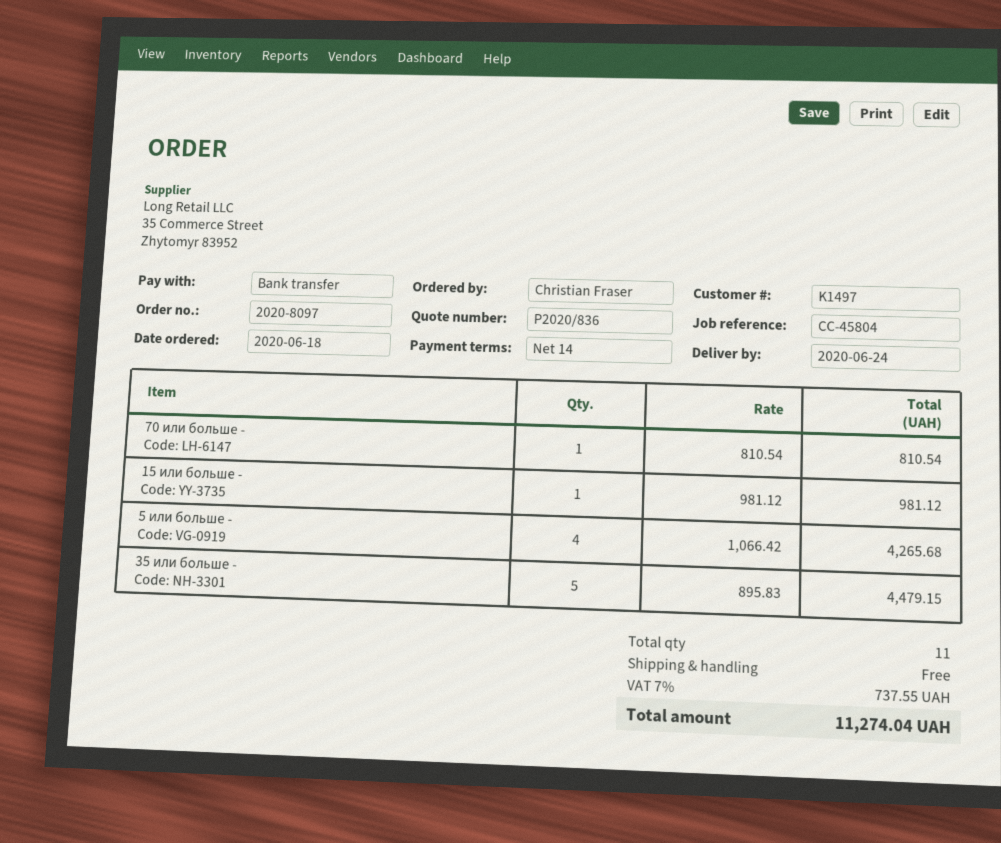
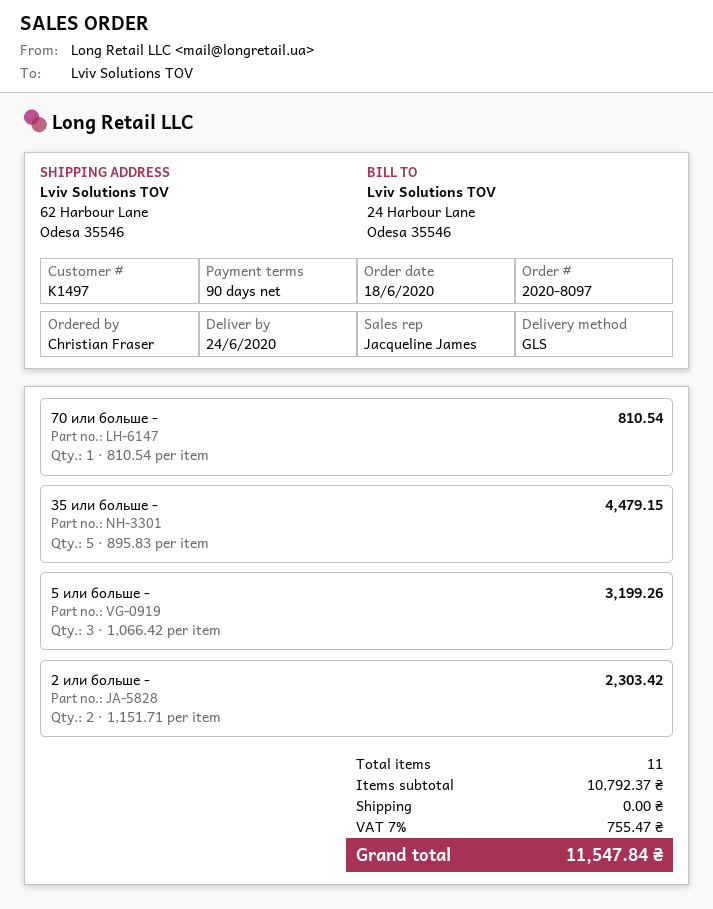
payment terms: 14 days -> 90 days
15 или больше -: 1 x 981.12 = 981.12 -> none
5 или больше -: 4 x 1066.42 = 4265.68 -> 3 x 1066.42 = 3199.26
2 или больше -: none -> 2 x 1151.71 = 2303.42
tax: 7% = 737.55 -> 7% = 755.47
total: 11274.04 -> 11547.84

